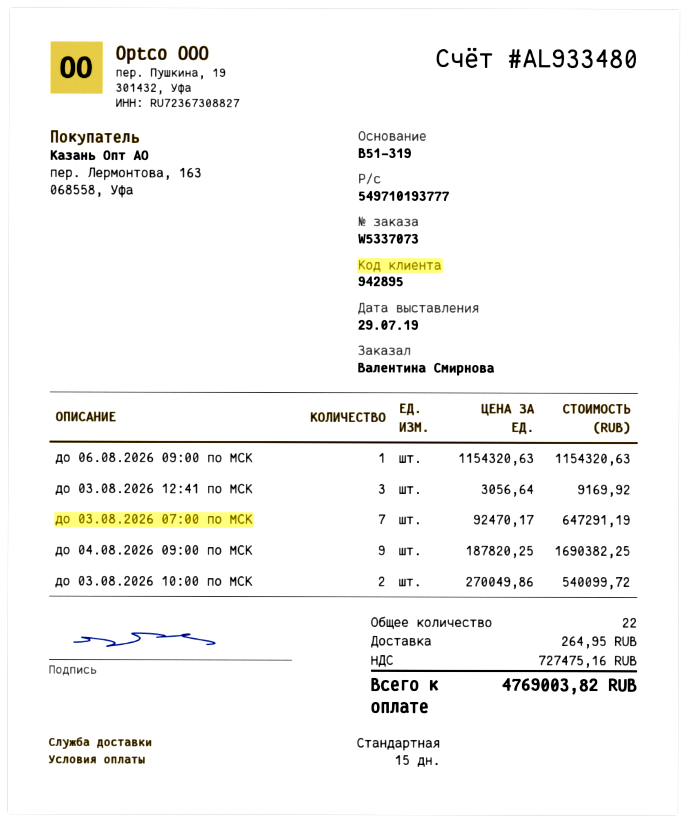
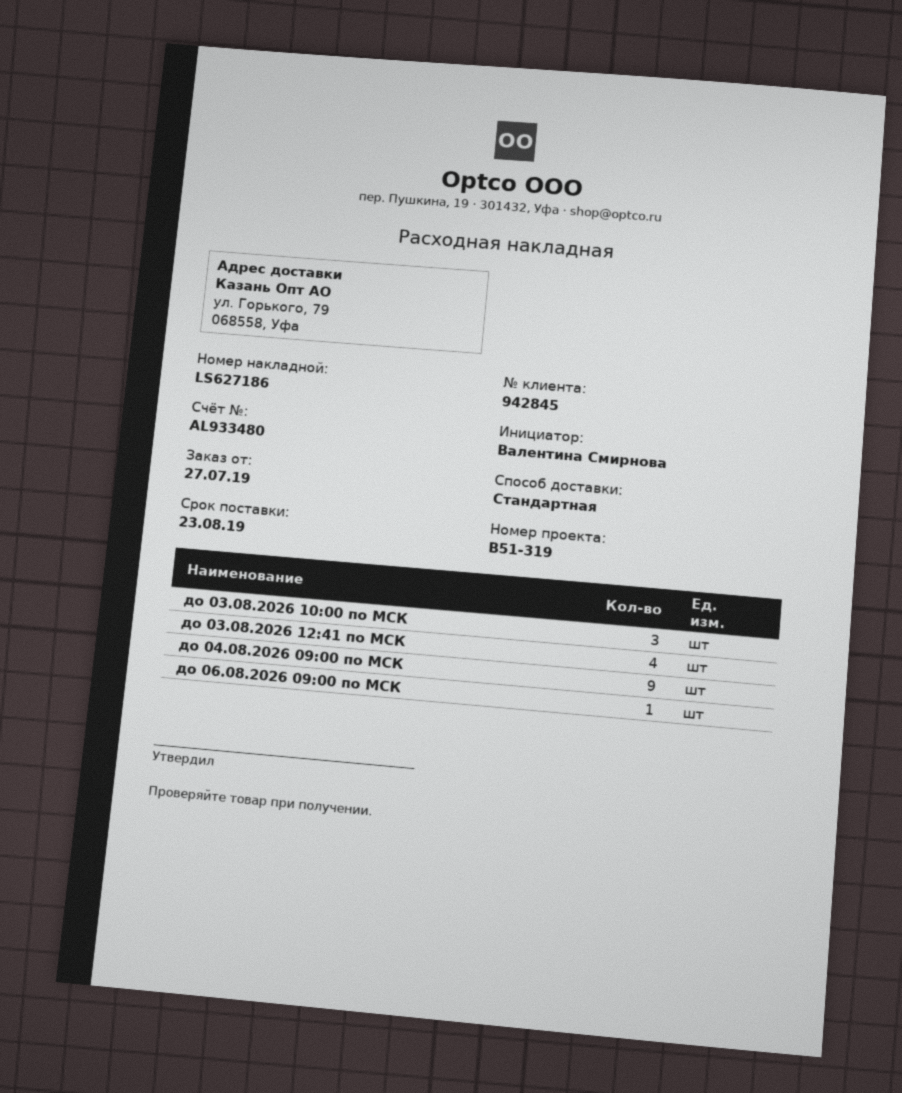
customer number: 942895 -> 942845
до 03.08.2026 12:41 по МСК: 3 -> 4
до 03.08.2026 07:00 по МСК: 7 -> none
до 03.08.2026 10:00 по МСК: 2 -> 3

